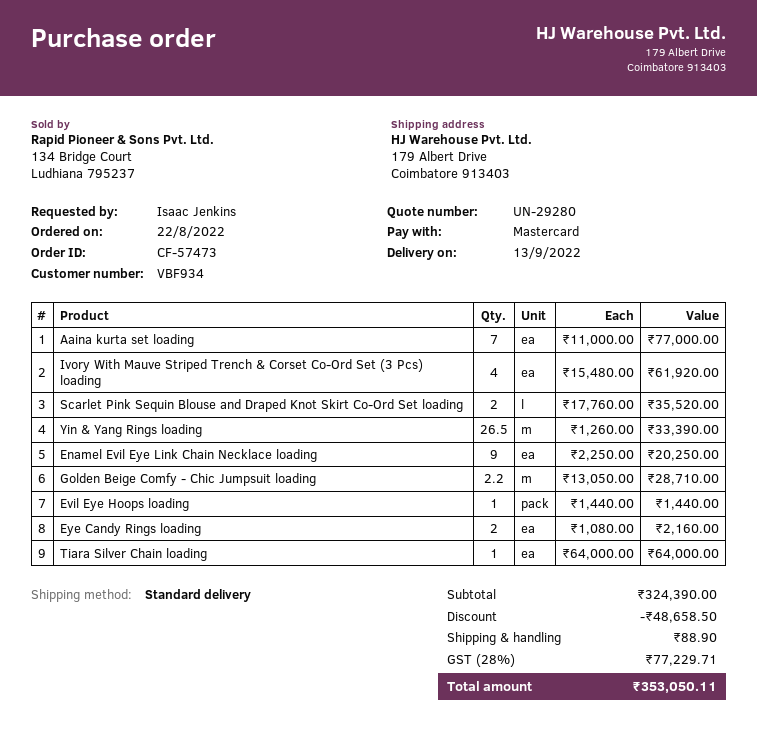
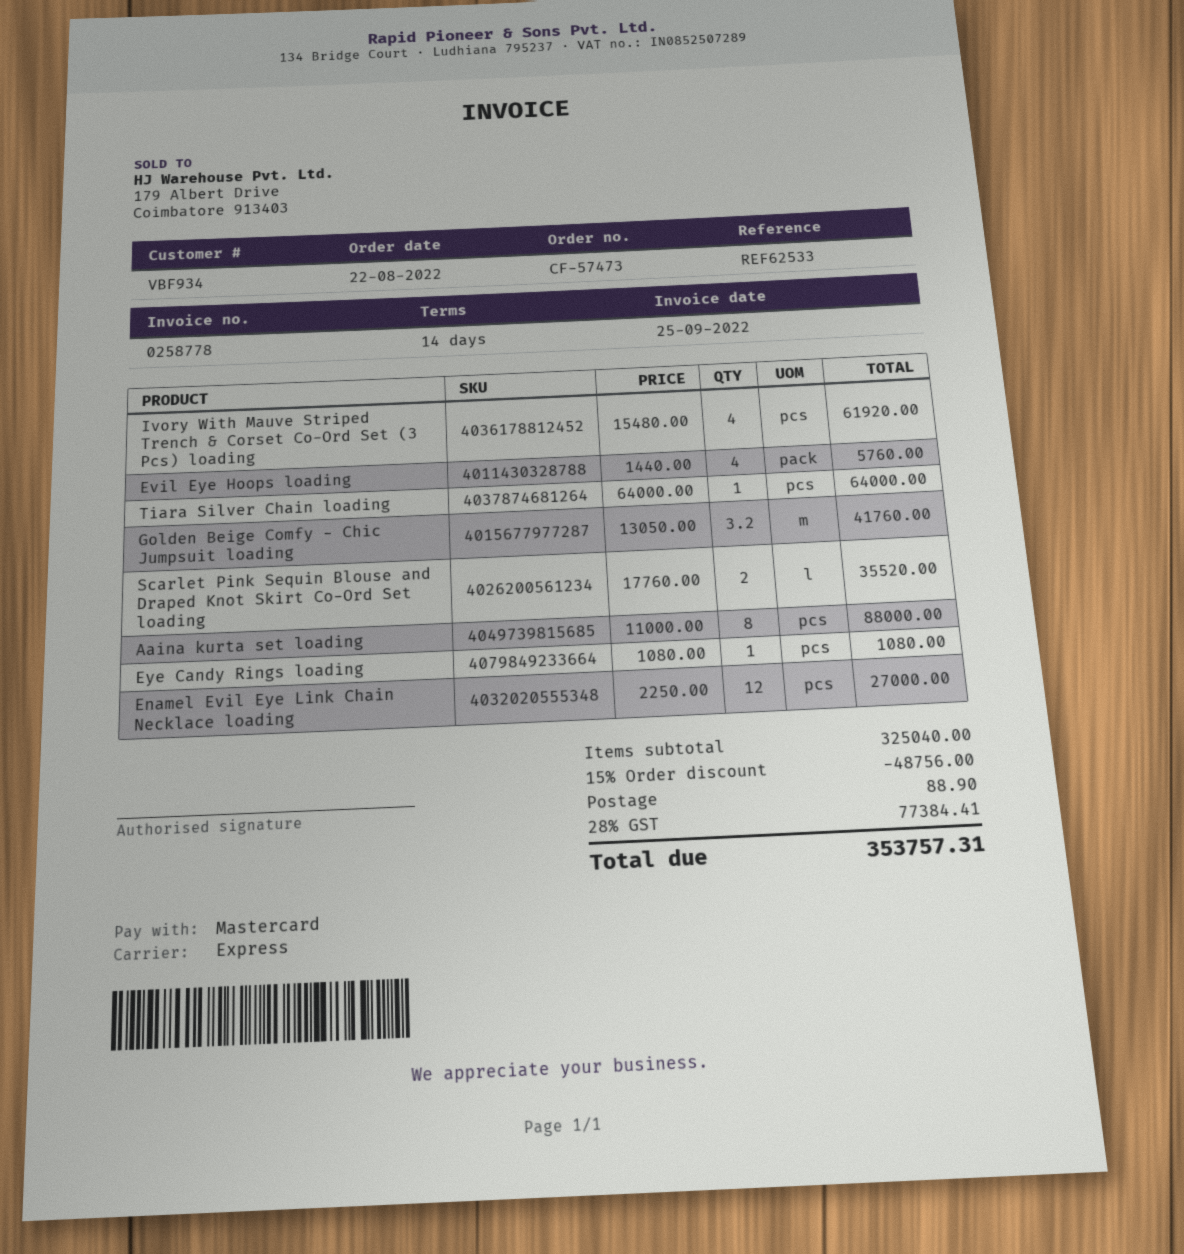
shipping method: standard -> express
Aaina kurta set loading: 7 x 11000.00 = 77000.00 -> 8 x 11000.00 = 88000.00
Yin & Yang Rings loading: 26.5 x 1260.00 = 33390.00 -> none
Enamel Evil Eye Link Chain Necklace loading: 9 x 2250.00 = 20250.00 -> 12 x 2250.00 = 27000.00
Golden Beige Comfy - Chic Jumpsuit loading: 2.2 x 13050.00 = 28710.00 -> 3.2 x 13050.00 = 41760.00
Evil Eye Hoops loading: 1 x 1440.00 = 1440.00 -> 4 x 1440.00 = 5760.00
Eye Candy Rings loading: 2 x 1080.00 = 2160.00 -> 1 x 1080.00 = 1080.00
subtotal: 324390.00 -> 325040.00
discount: 48658.50 -> 48756.00
tax: 28% = 77229.71 -> 28% = 77384.41
total: 353050.11 -> 353757.31

